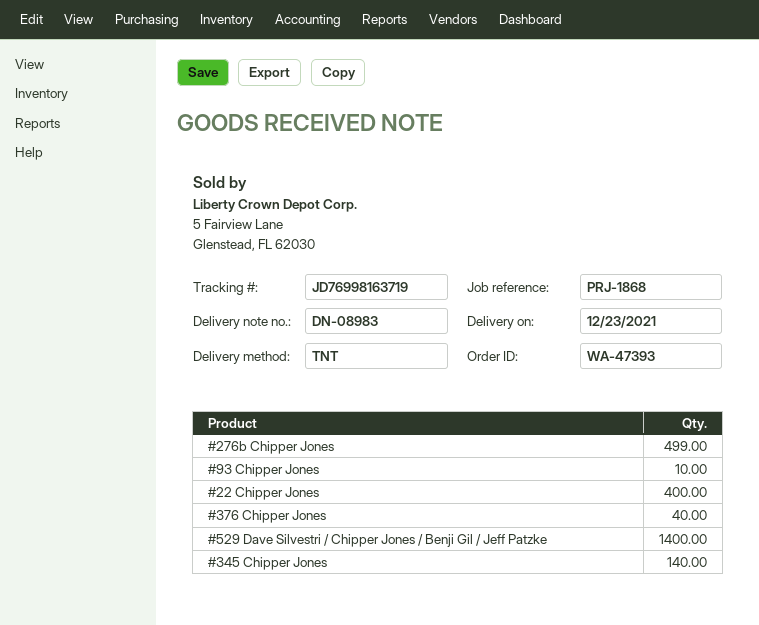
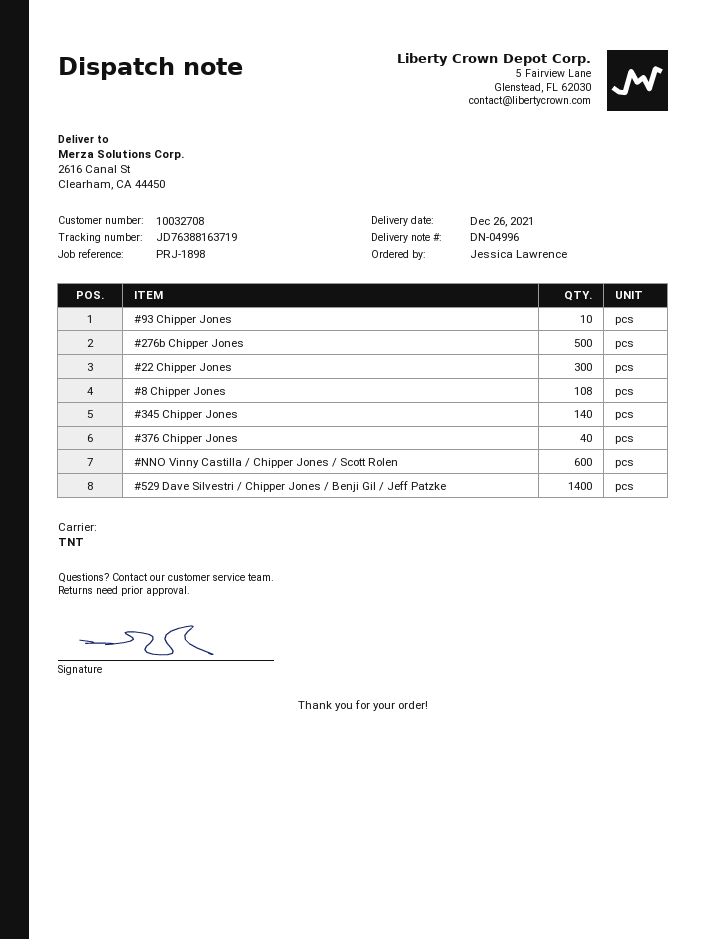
delivery note number: DN-08983 -> DN-04996
delivery date: 2021-12-23 -> 2021-12-26
reference: PRJ-1868 -> PRJ-1898
tracking number: JD76998163719 -> JD76388163719
#276b Chipper Jones: 499 -> 500
#22 Chipper Jones: 400 -> 300
#8 Chipper Jones: none -> 108
#NNO Vinny Castilla / Chipper Jones / Scott Rolen: none -> 600

